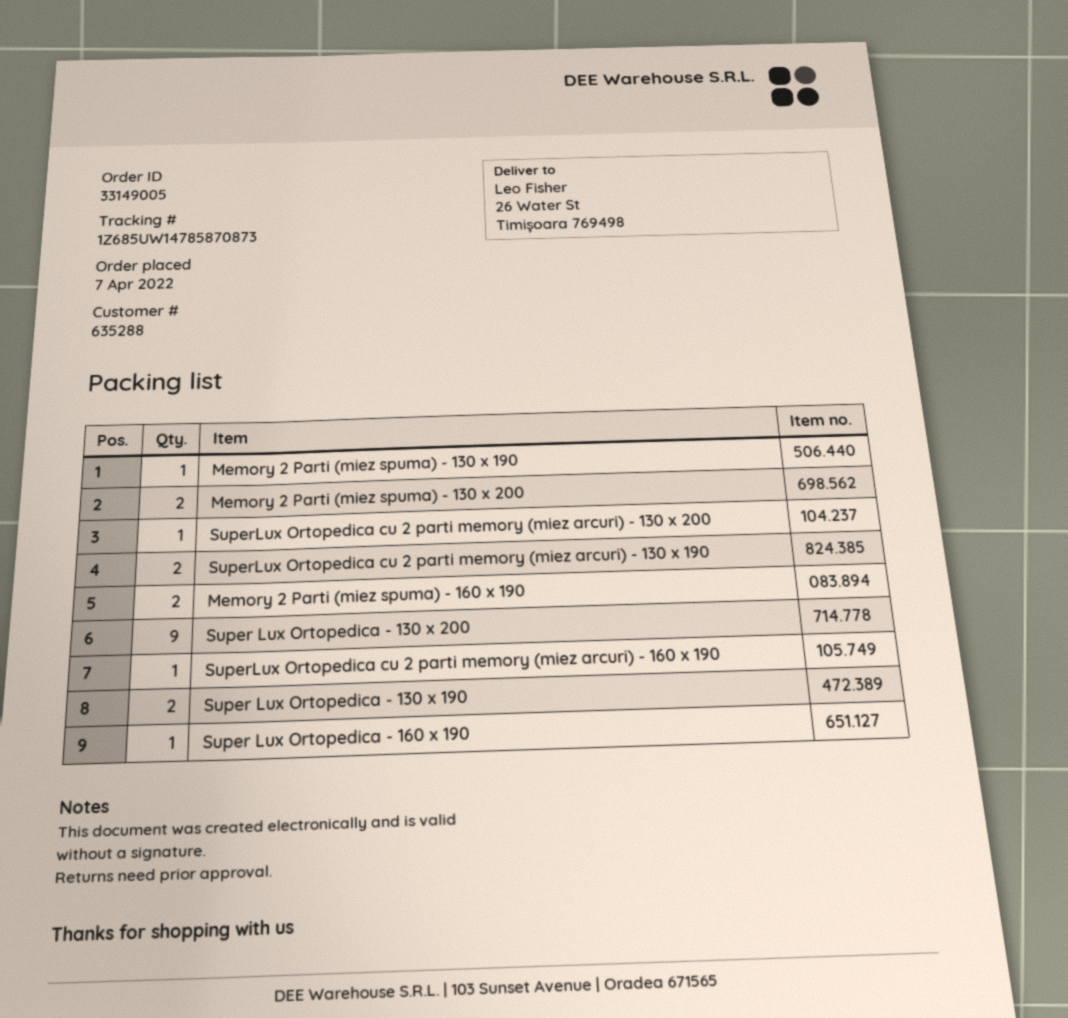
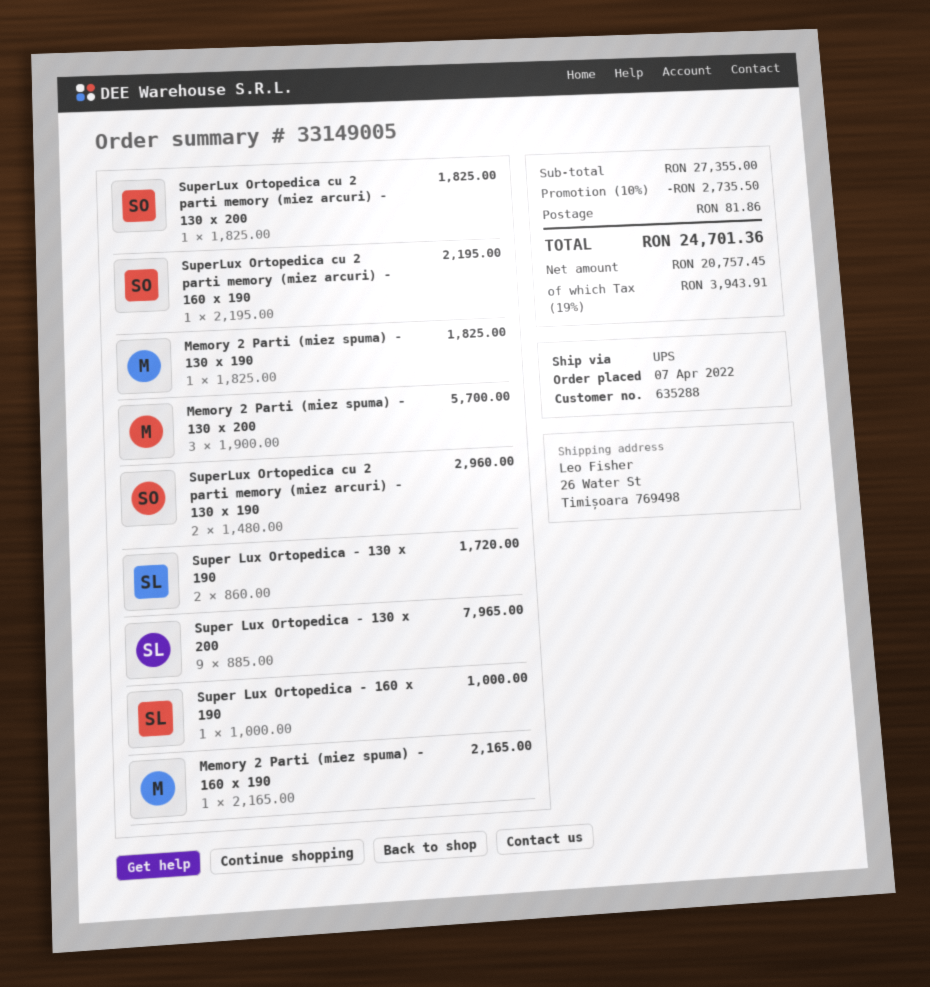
Memory 2 Parti (miez spuma) - 130 x 200: 2 -> 3
Memory 2 Parti (miez spuma) - 160 x 190: 2 -> 1

